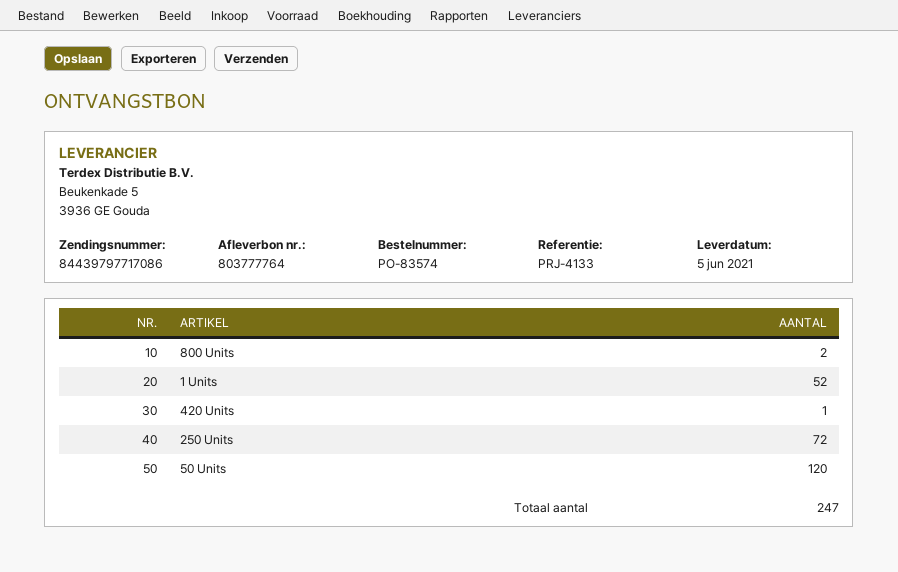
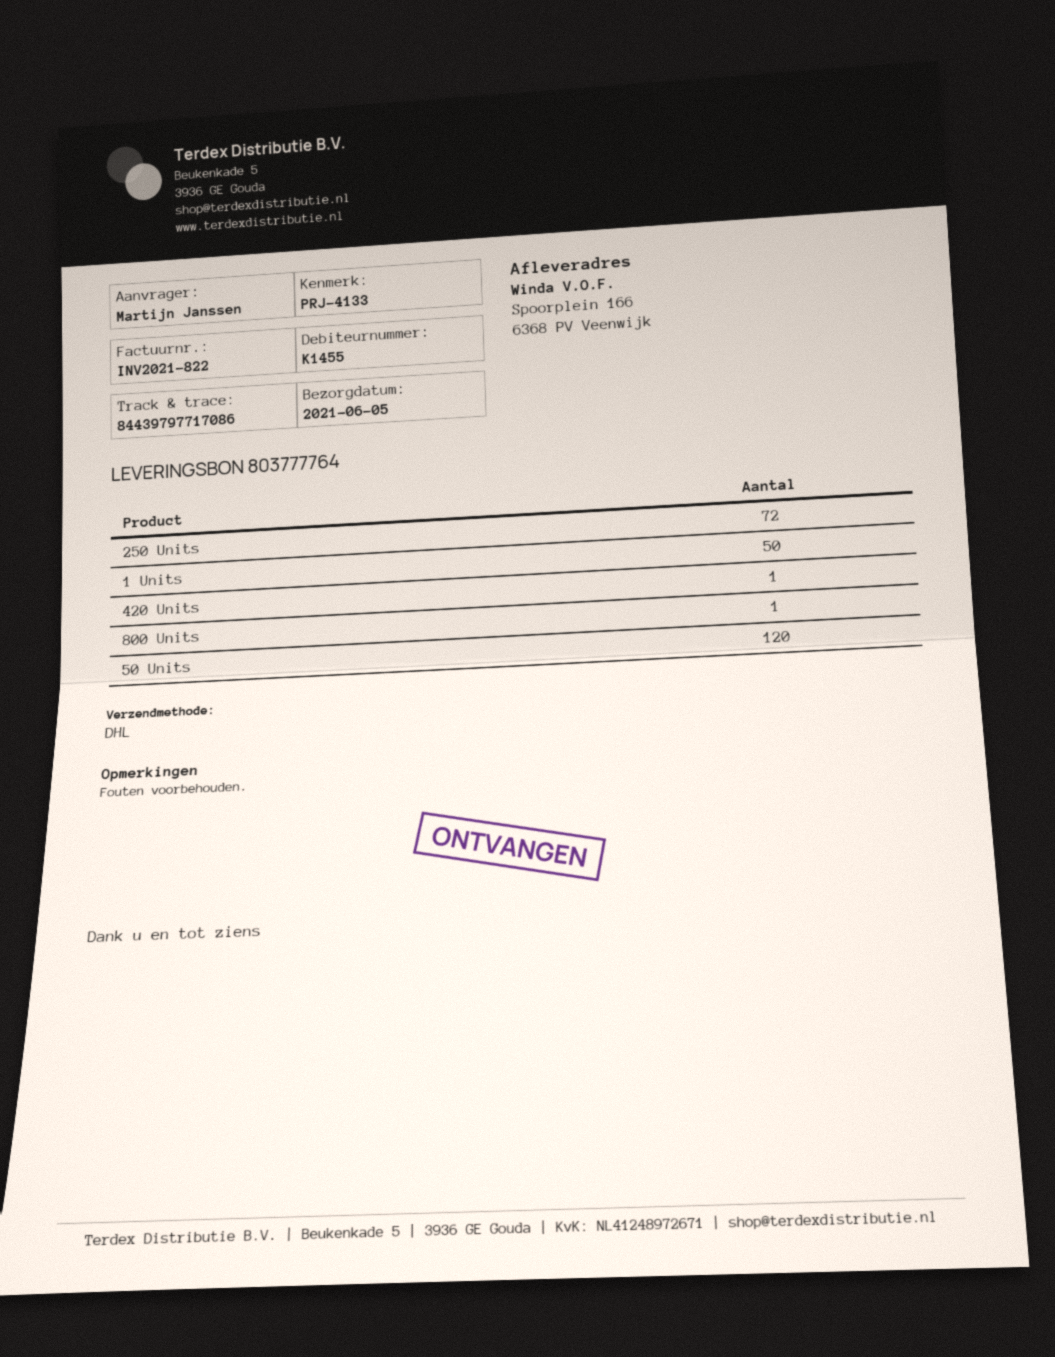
800 Units: 2 -> 1
1 Units: 52 -> 50

